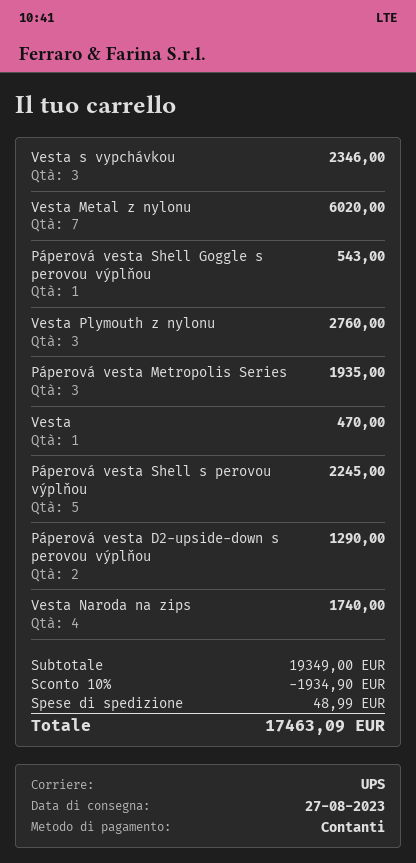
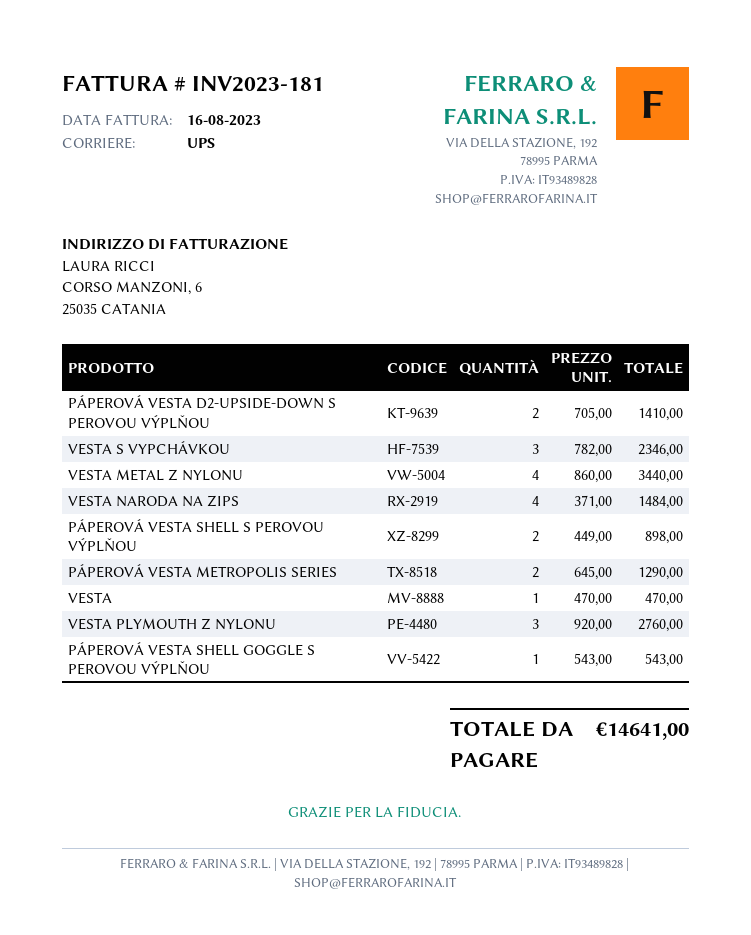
Vesta Metal z nylonu: 7 for 6020.00 -> 4 for 3440.00
Páperová vesta Metropolis Series: 3 for 1935.00 -> 2 for 1290.00
Páperová vesta Shell s perovou výplňou: 5 for 2245.00 -> 2 for 898.00
Páperová vesta D2-upside-down s perovou výplňou: 2 for 1290.00 -> 2 for 1410.00
Vesta Naroda na zips: 4 for 1740.00 -> 4 for 1484.00
discount: 10% = 1934.90 -> none
shipping: 48.99 -> none
total: 17463.09 -> 14641.00

